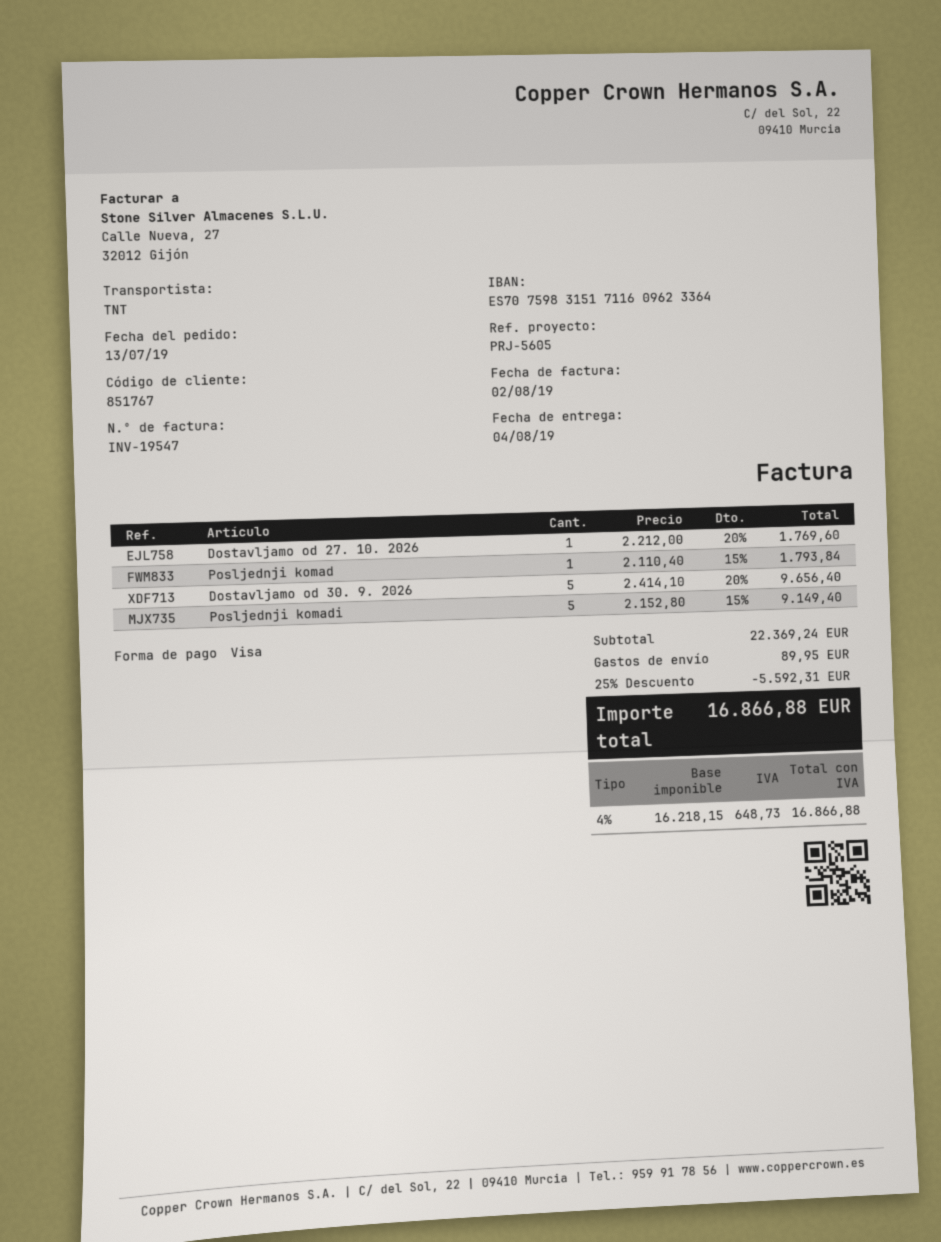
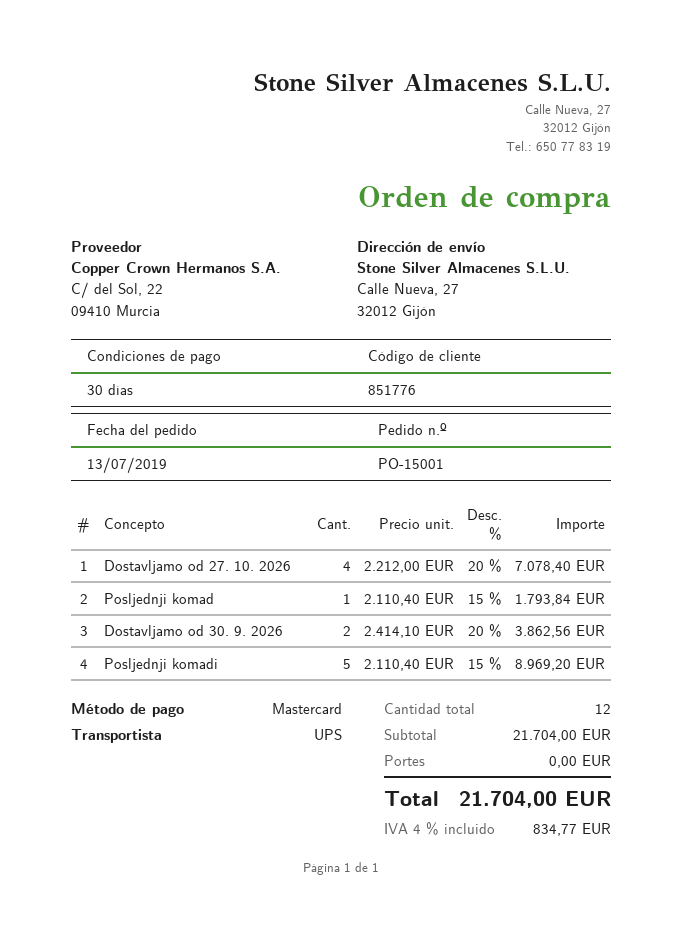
customer number: 851767 -> 851776
payment method: Visa -> Mastercard
shipping method: TNT -> UPS
Dostavljamo od 27. 10. 2026: 1 x 2212.00 - 20% = 1769.60 -> 4 x 2212.00 - 20% = 7078.40
Dostavljamo od 30. 9. 2026: 5 x 2414.10 - 20% = 9656.40 -> 2 x 2414.10 - 20% = 3862.56
Posljednji komadi: 5 x 2152.80 - 15% = 9149.40 -> 5 x 2110.40 - 15% = 8969.20
subtotal: 22369.24 -> 21704.00
discount: 25% = 5592.31 -> none
shipping: 89.95 -> 0.00
tax: 4% = 648.73 -> 4% = 834.77
total: 16866.88 -> 21704.00

